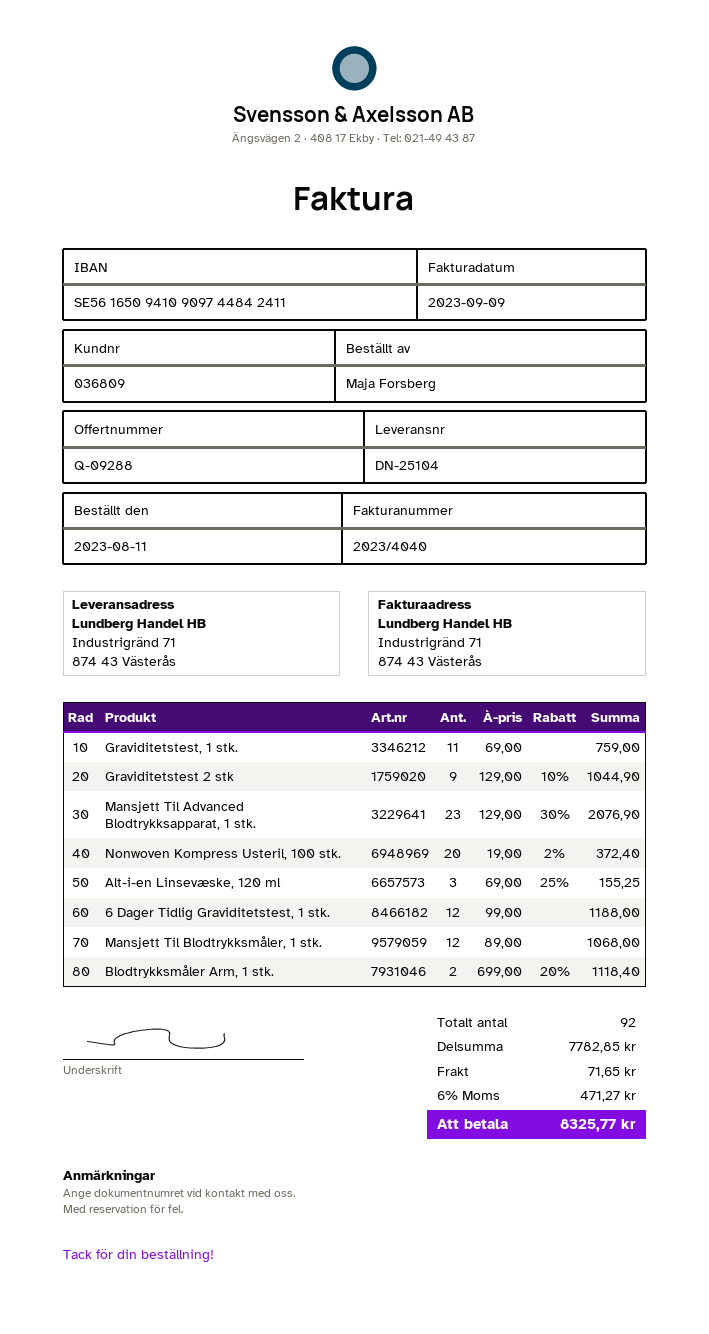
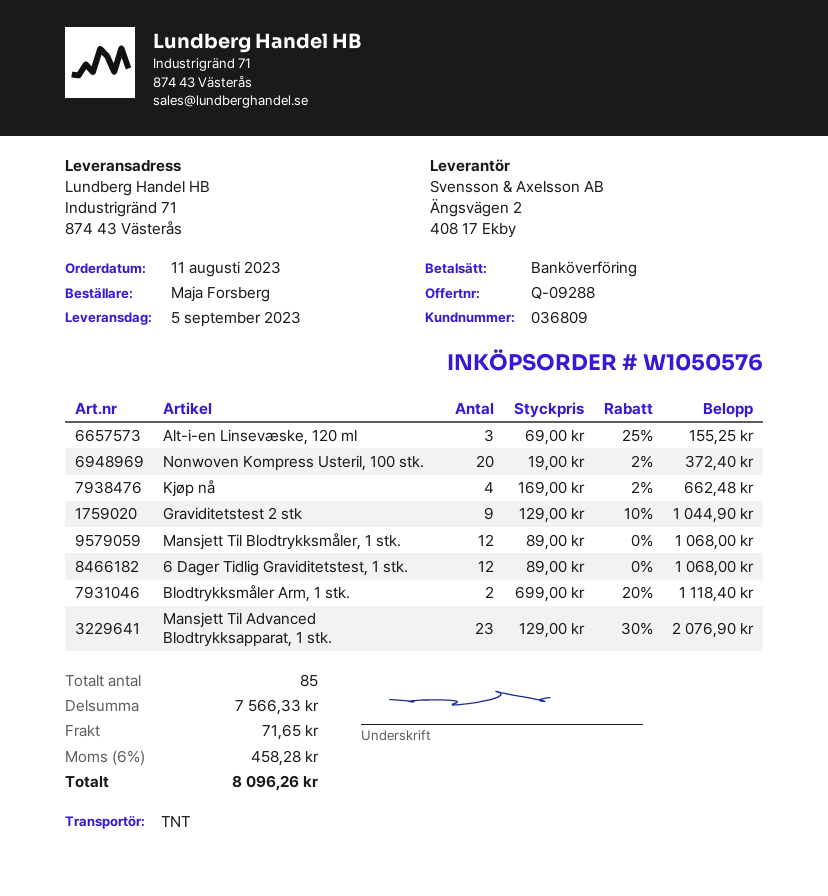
Graviditetstest, 1 stk.: 11 x 69.00 = 759.00 -> none
6 Dager Tidlig Graviditetstest, 1 stk.: 12 x 99.00 = 1188.00 -> 12 x 89.00 = 1068.00
Kjøp nå: none -> 4 x 169.00 - 2% = 662.48
total quantity: 92 -> 85
subtotal: 7782.85 -> 7566.33
tax: 6% = 471.27 -> 6% = 458.28
total: 8325.77 -> 8096.26

